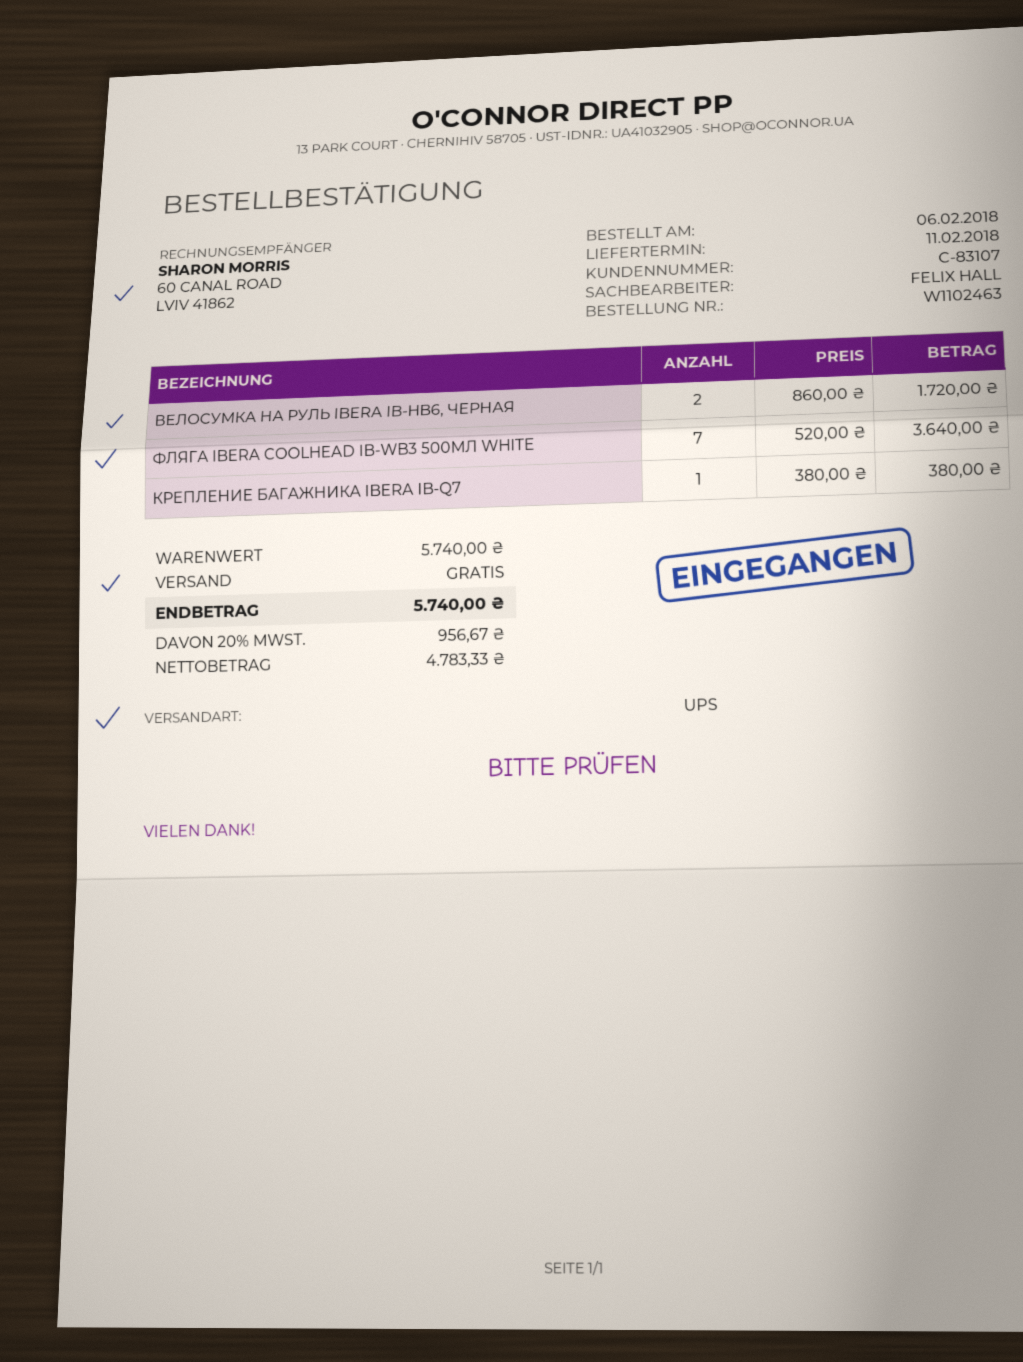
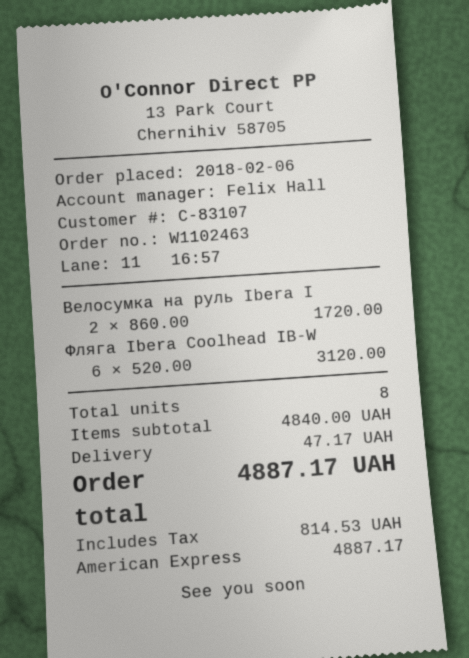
ФЛЯГА IBERA COOLHEAD IB-WB3 500МЛ WHITE: 7 x 520.00 = 3640.00 -> 6 x 520.00 = 3120.00
КРЕПЛЕНИЕ БАГАЖНИКА IBERA IB-Q7: 1 x 380.00 = 380.00 -> none
subtotal: 5740.00 -> 4840.00
shipping: 0.00 -> 47.17
tax: 956.67 -> 814.53
total: 5740.00 -> 4887.17

